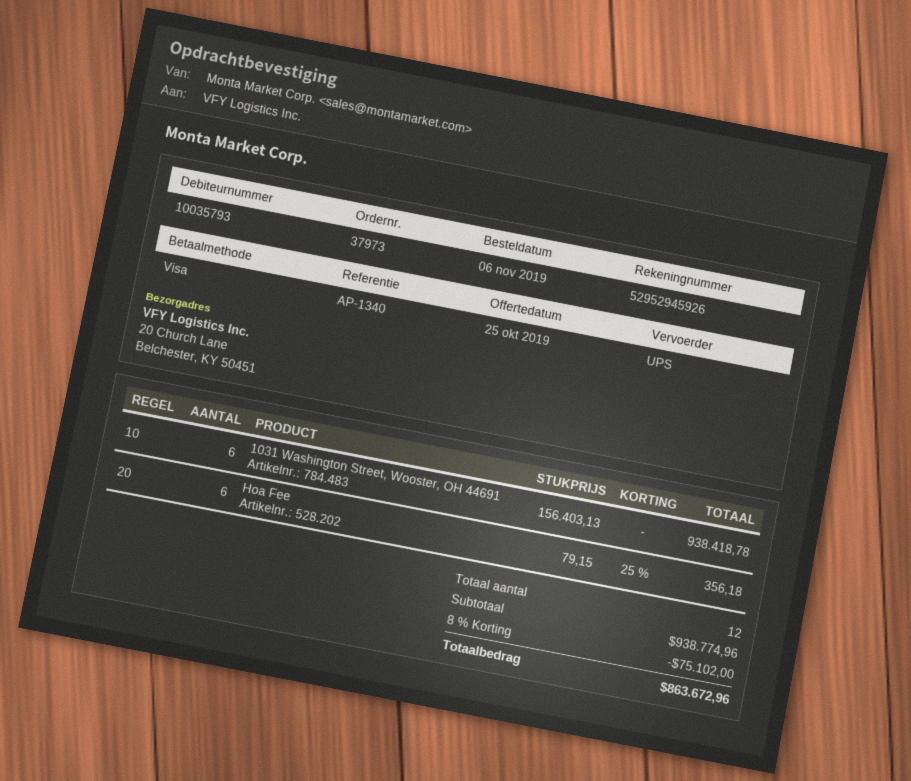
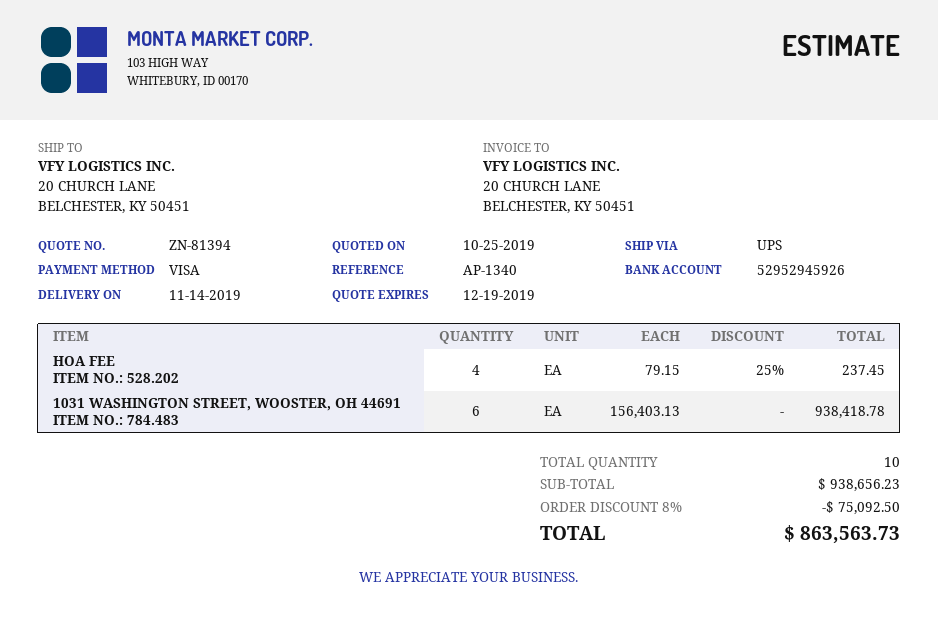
Hoa Fee: 6 x 79.15 - 25% = 356.18 -> 4 x 79.15 - 25% = 237.45
total quantity: 12 -> 10
subtotal: 938774.96 -> 938656.23
discount: 8% = 75102.00 -> 8% = 75092.50
total: 863672.96 -> 863563.73

